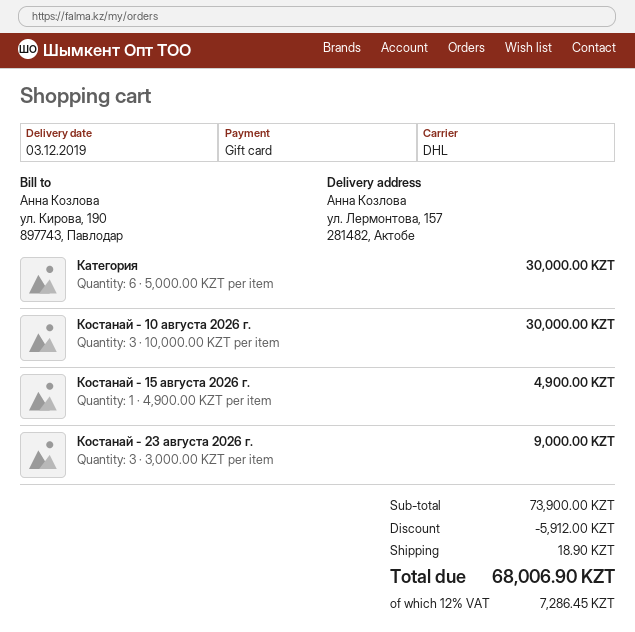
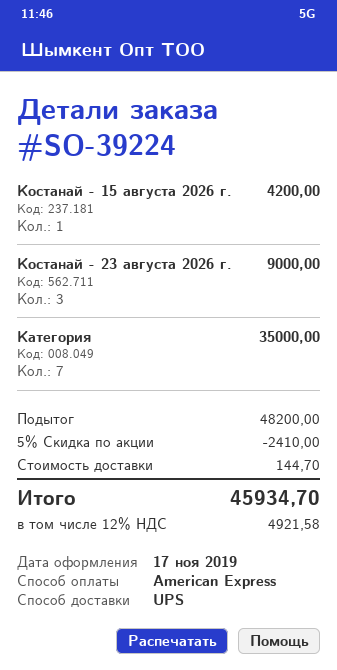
payment method: gift card -> American Express
shipping method: DHL -> UPS
Категория: 6 for 30000.00 -> 7 for 35000.00
Костанай - 10 августа 2026 г.: 3 for 30000.00 -> none
Костанай - 15 августа 2026 г.: 1 for 4900.00 -> 1 for 4200.00
subtotal: 73900.00 -> 48200.00
discount: 5912.00 -> 2410.00
shipping: 18.90 -> 144.70
tax: 12% = 7286.45 -> 12% = 4921.58
total: 68006.90 -> 45934.70

